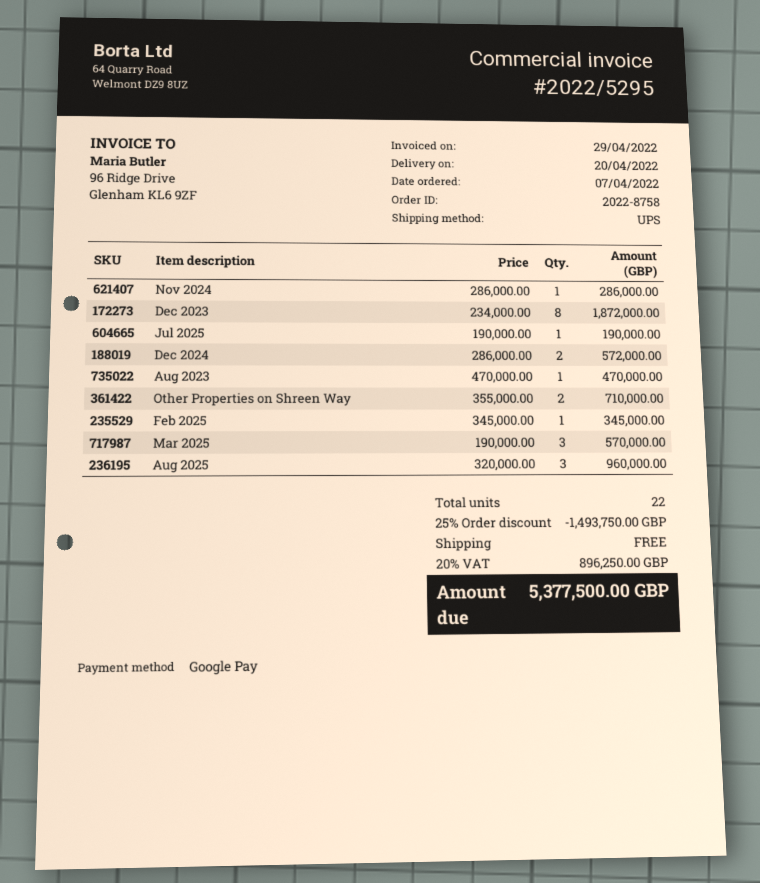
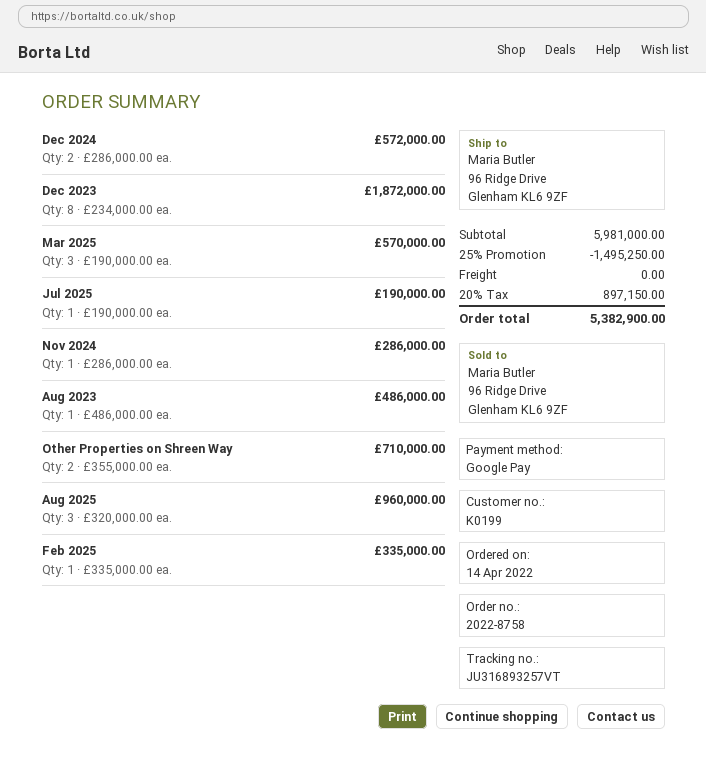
order date: 2022-04-07 -> 2022-04-14
Aug 2023: 1 x 470000.00 = 470000.00 -> 1 x 486000.00 = 486000.00
Feb 2025: 1 x 345000.00 = 345000.00 -> 1 x 335000.00 = 335000.00
discount: 25% = 1493750.00 -> 25% = 1495250.00
tax: 20% = 896250.00 -> 20% = 897150.00
total: 5377500.00 -> 5382900.00

